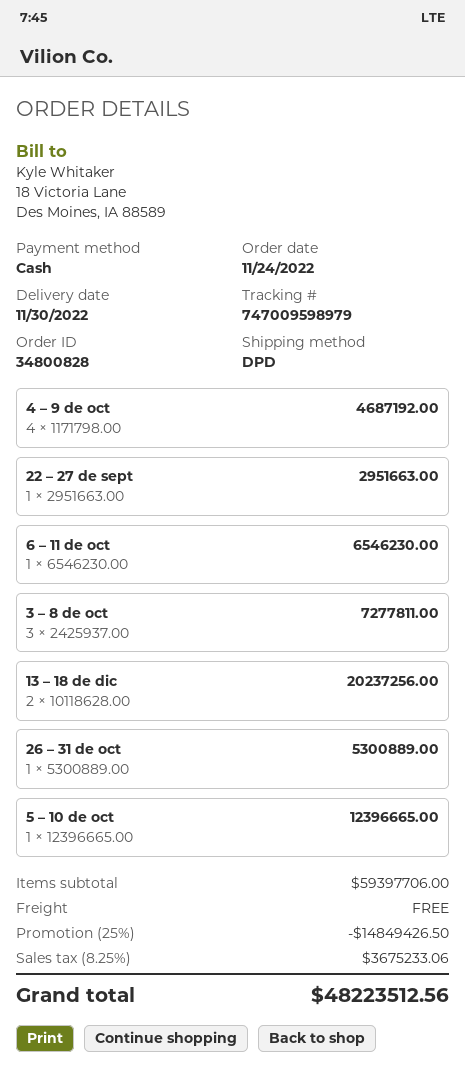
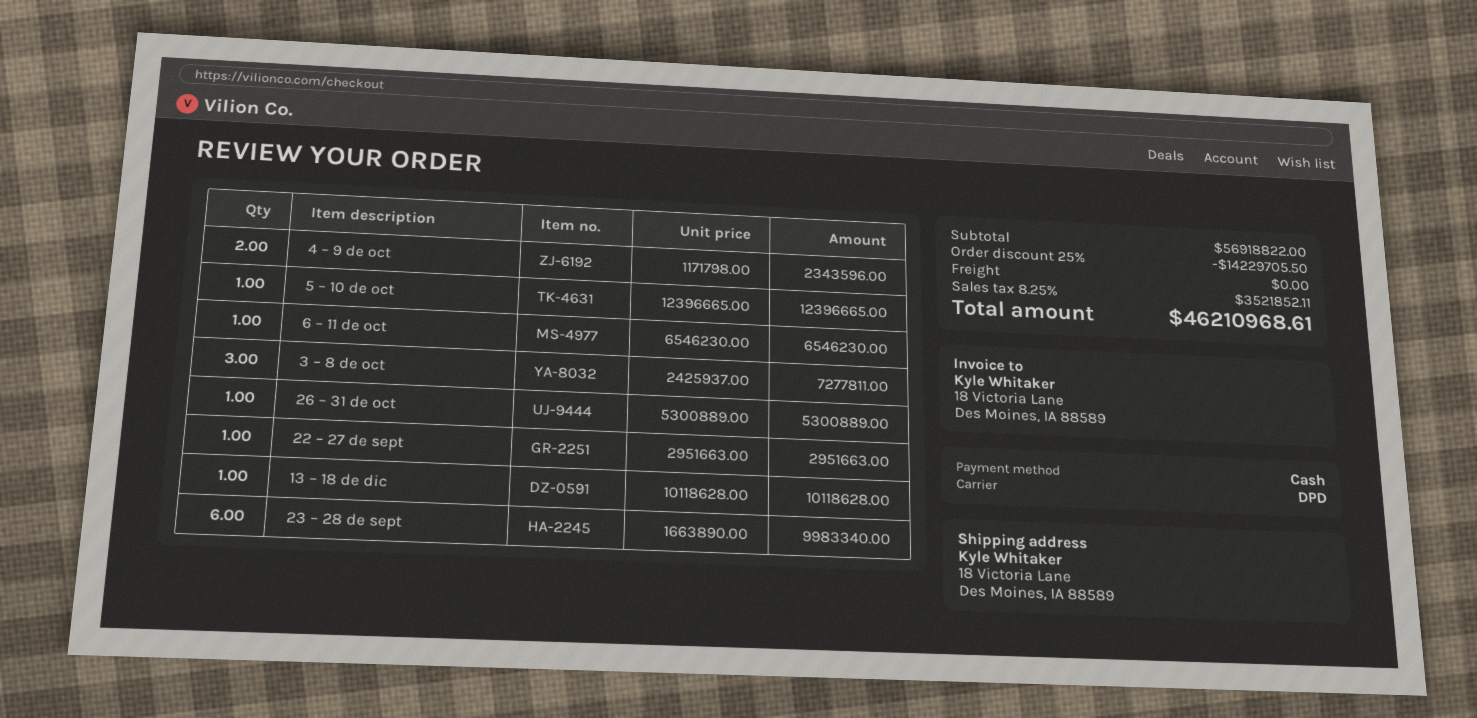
4 – 9 de oct: 4 x 1171798.00 = 4687192.00 -> 2 x 1171798.00 = 2343596.00
13 – 18 de dic: 2 x 10118628.00 = 20237256.00 -> 1 x 10118628.00 = 10118628.00
23 – 28 de sept: none -> 6 x 1663890.00 = 9983340.00
subtotal: 59397706.00 -> 56918822.00
discount: 25% = 14849426.50 -> 25% = 14229705.50
tax: 8.25% = 3675233.06 -> 8.25% = 3521852.11
total: 48223512.56 -> 46210968.61

